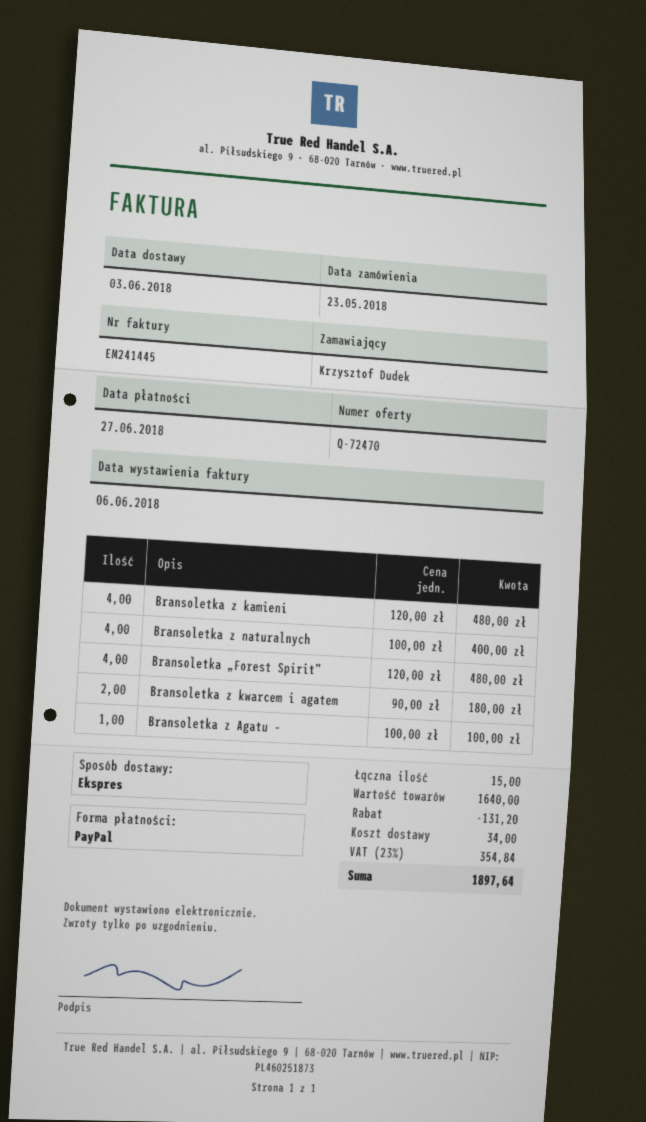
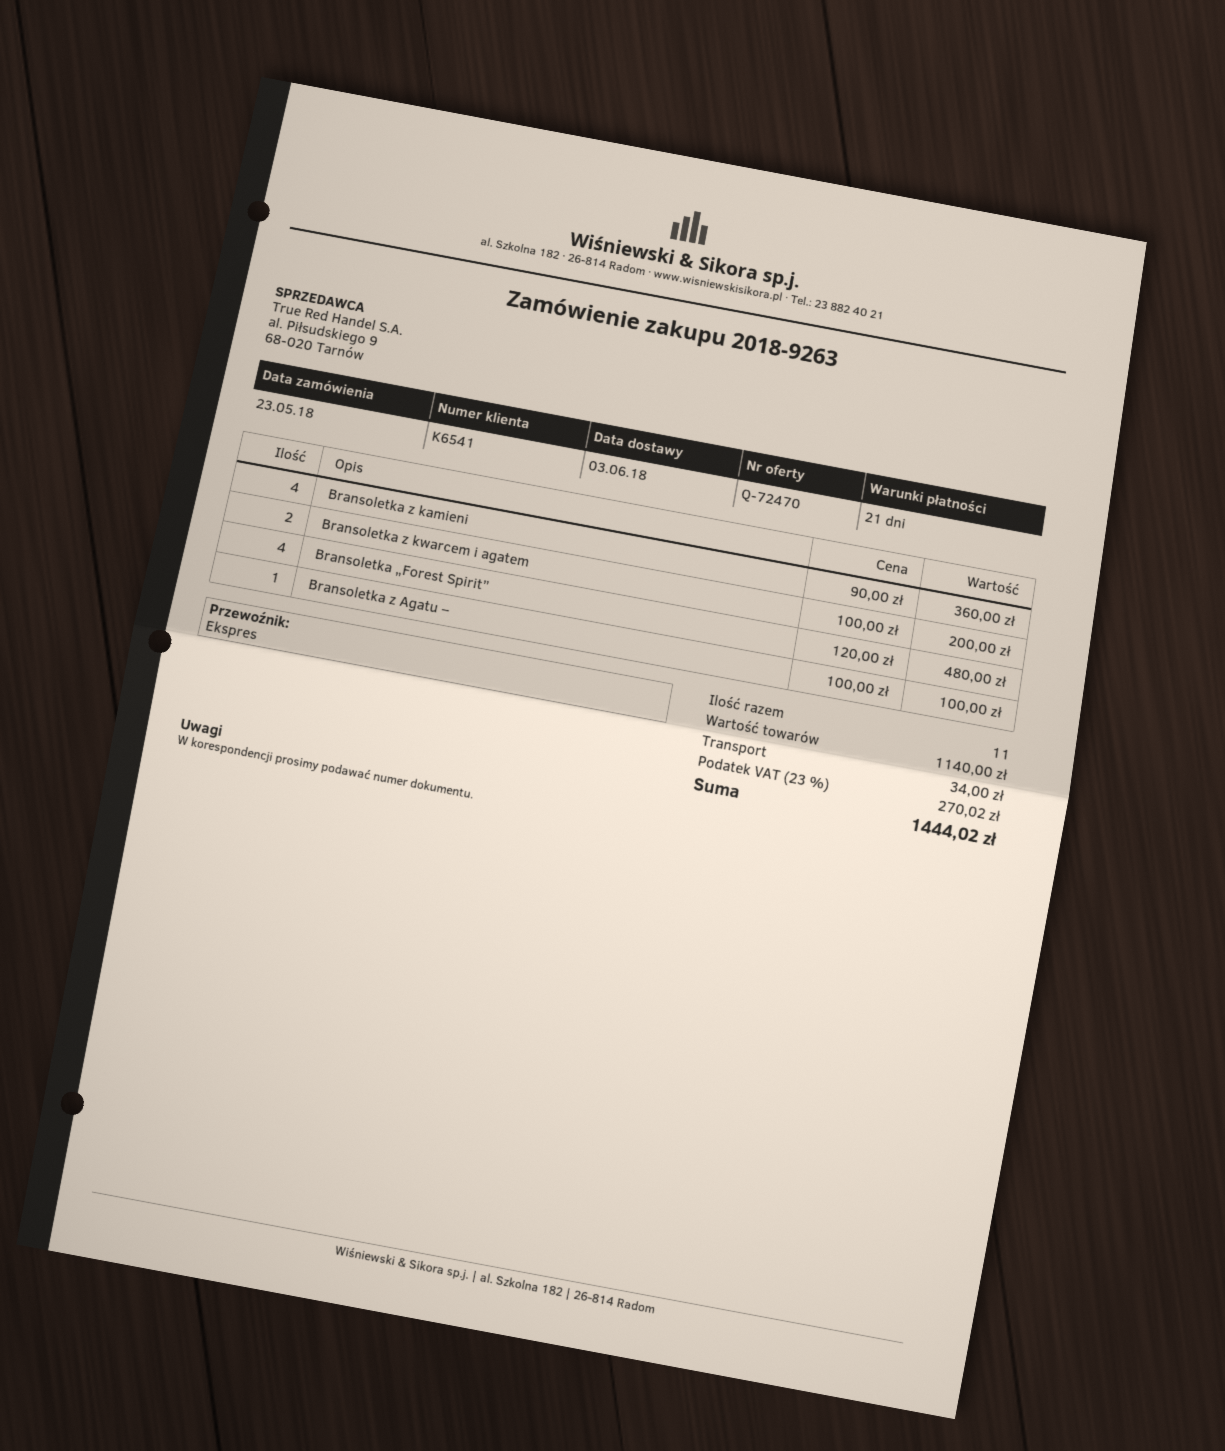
Bransoletka z kamieni: 4 x 120.00 = 480.00 -> 4 x 90.00 = 360.00
Bransoletka z naturalnych: 4 x 100.00 = 400.00 -> none
Bransoletka z kwarcem i agatem: 2 x 90.00 = 180.00 -> 2 x 100.00 = 200.00
total quantity: 15 -> 11
subtotal: 1640.00 -> 1140.00
discount: 131.20 -> none
tax: 23% = 354.84 -> 23% = 270.02
total: 1897.64 -> 1444.02

